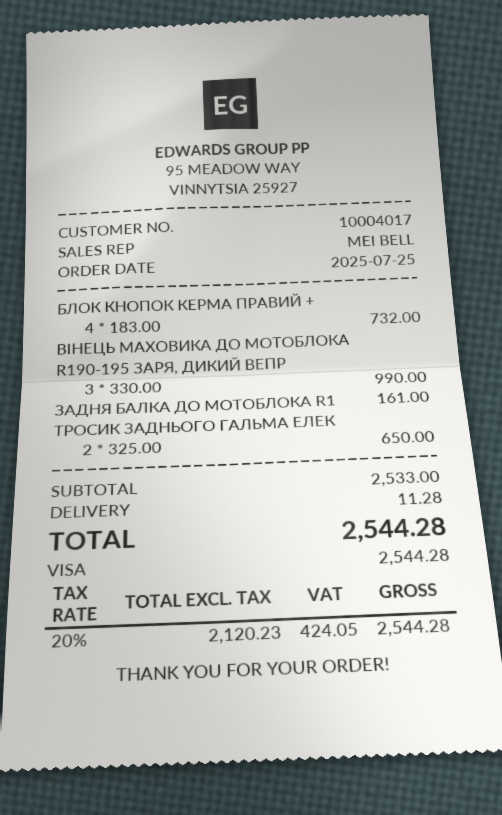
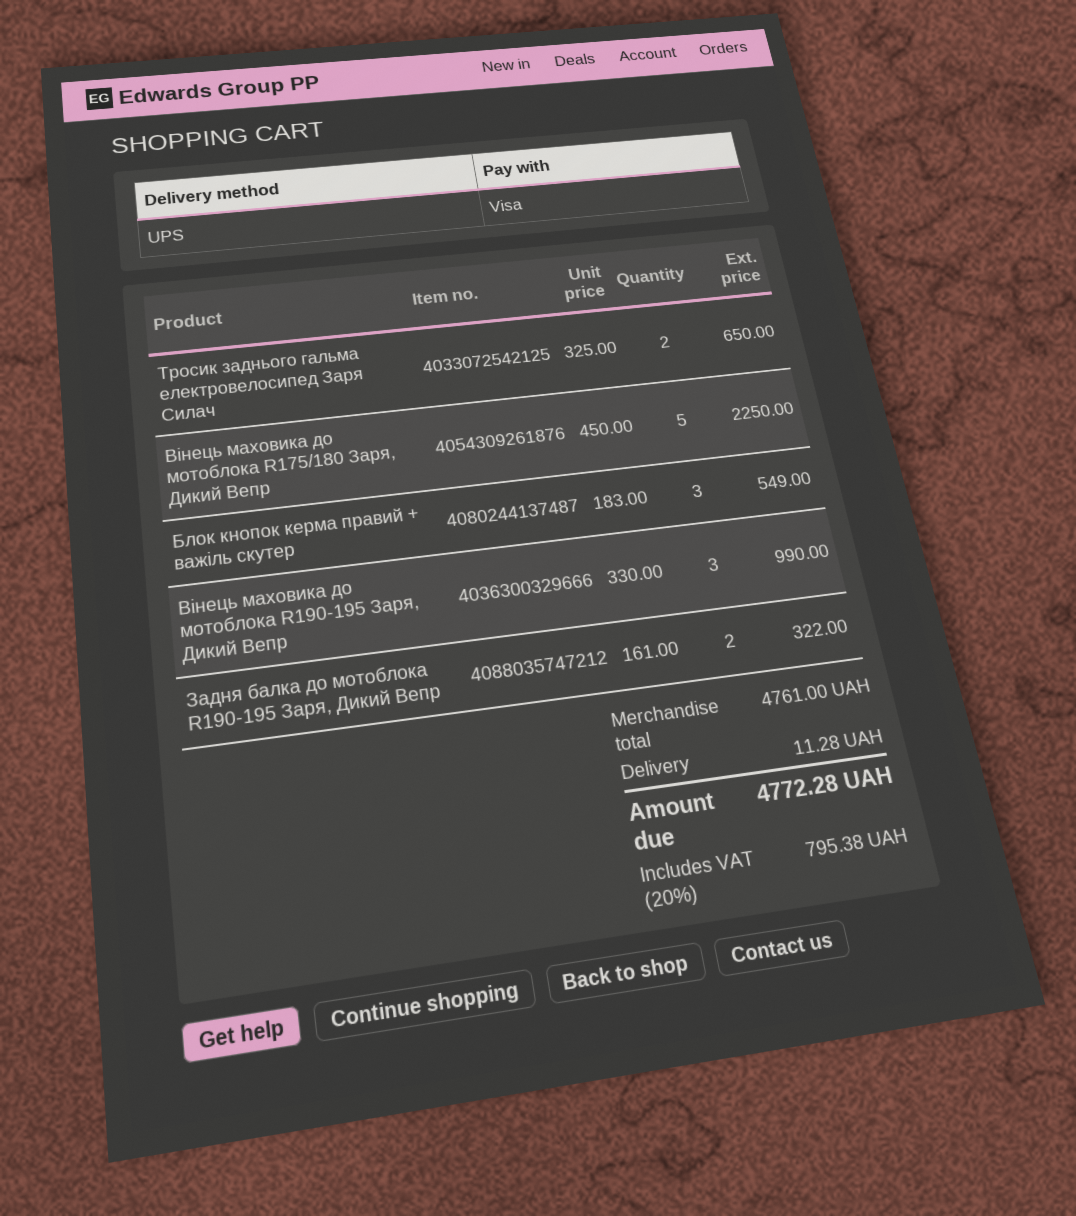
БЛОК КНОПОК КЕРМА ПРАВИЙ +: 4 x 183.00 = 732.00 -> 3 x 183.00 = 549.00
ЗАДНЯ БАЛКА ДО МОТОБЛОКА R1: 1 x 161.00 = 161.00 -> 2 x 161.00 = 322.00
Вінець маховика до мотоблока R175/180 Заря, Дикий Вепр: none -> 5 x 450.00 = 2250.00
subtotal: 2533.00 -> 4761.00
tax: 20% = 424.05 -> 20% = 795.38
total: 2544.28 -> 4772.28

